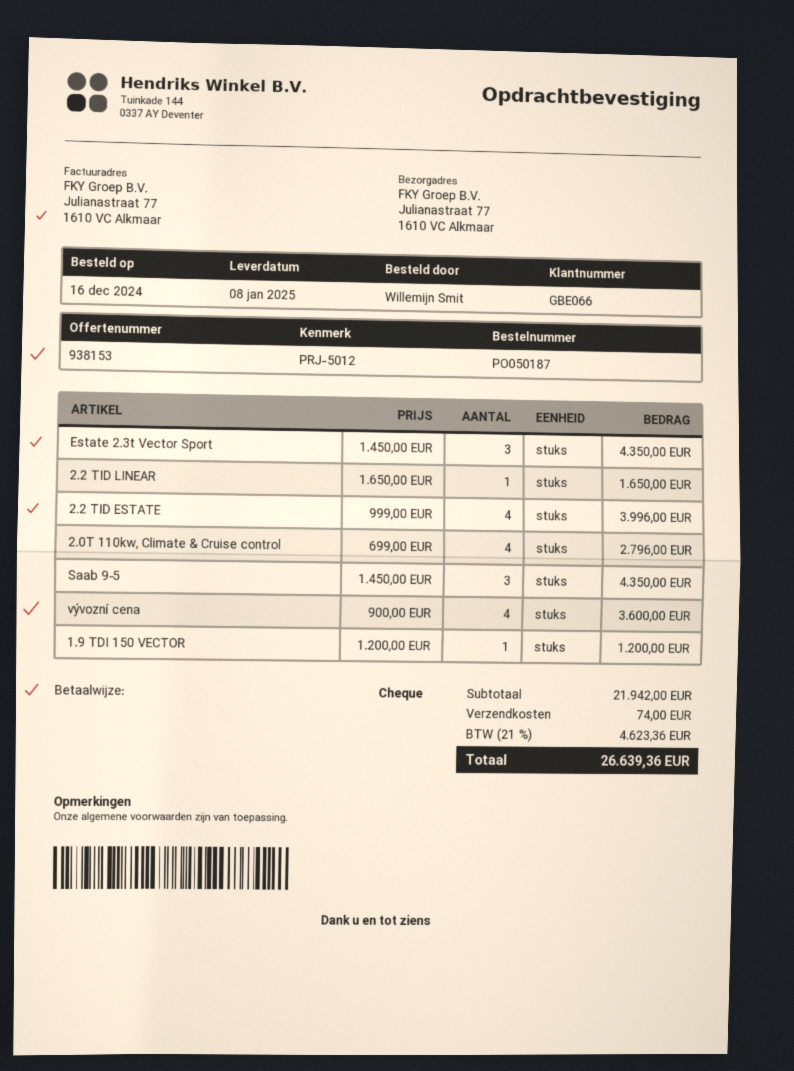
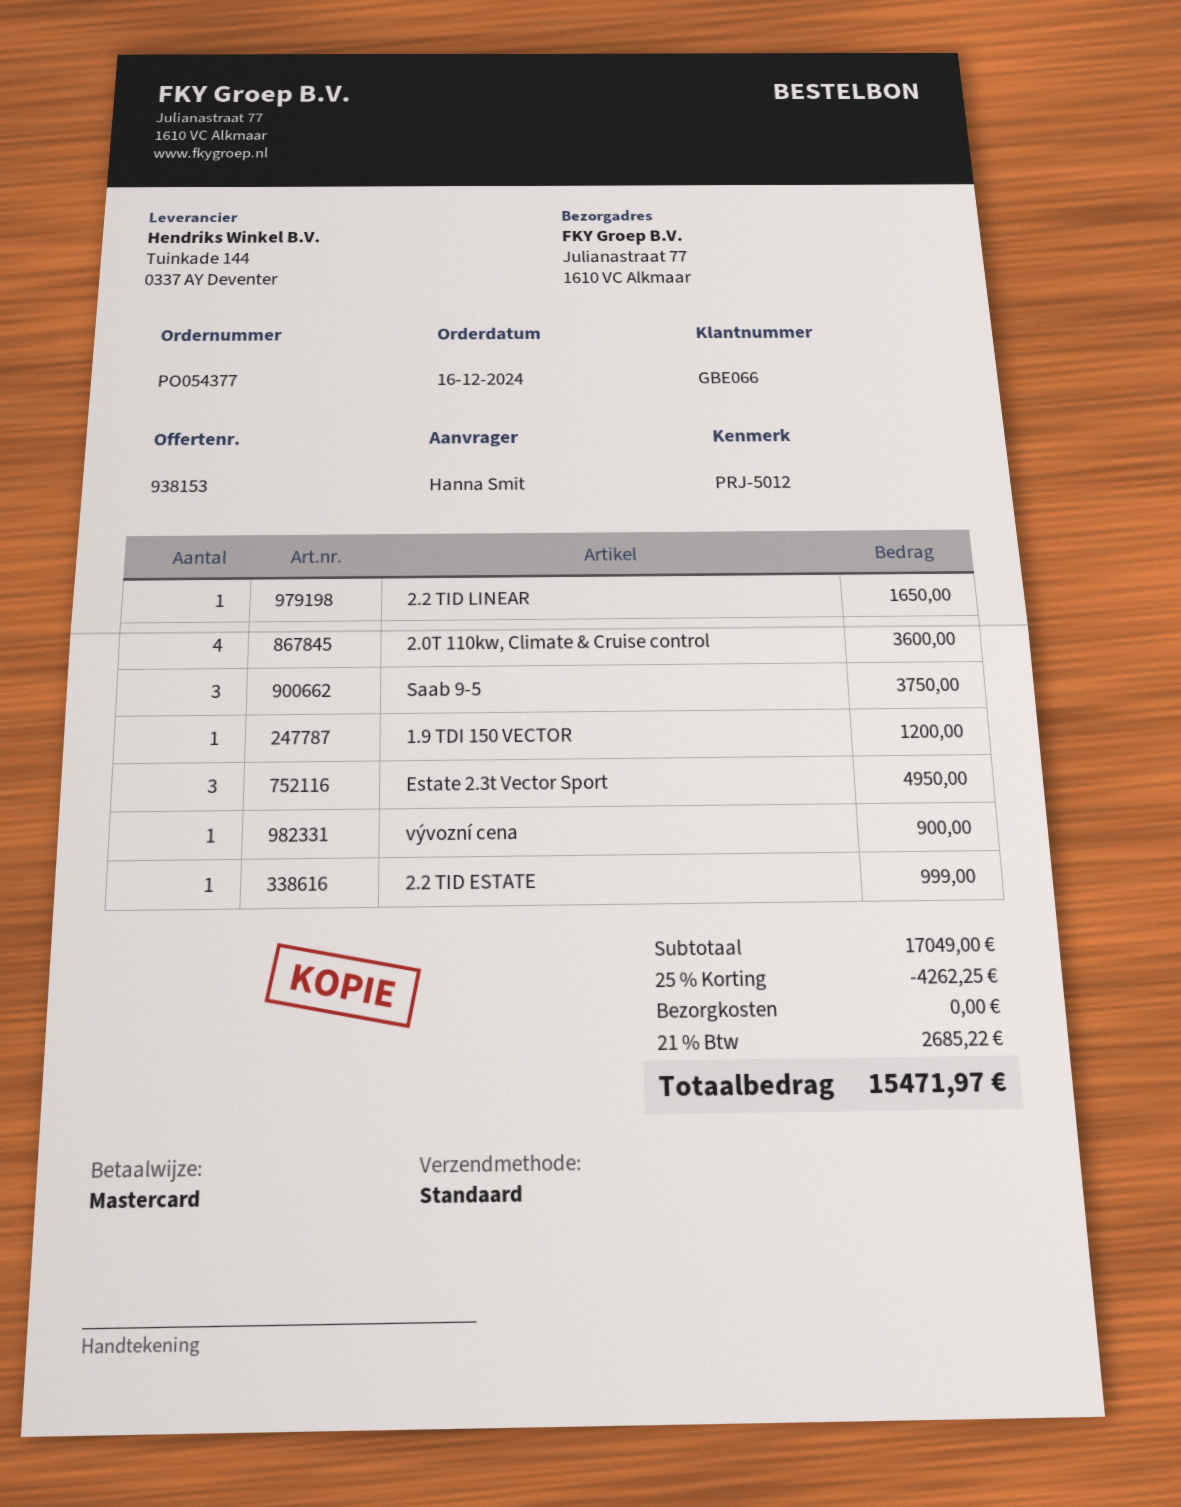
order number: PO050187 -> PO054377
ordered by: Willemijn Smit -> Hanna Smit
payment method: cheque -> Mastercard
Estate 2.3t Vector Sport: 3 for 4350.00 -> 3 for 4950.00
2.2 TID ESTATE: 4 for 3996.00 -> 1 for 999.00
2.0T 110kw, Climate & Cruise control: 4 for 2796.00 -> 4 for 3600.00
Saab 9‑5: 3 for 4350.00 -> 3 for 3750.00
vývozní cena: 4 for 3600.00 -> 1 for 900.00
subtotal: 21942.00 -> 17049.00
discount: none -> 25% = 4262.25
shipping: 74.00 -> 0.00
tax: 21% = 4623.36 -> 21% = 2685.22
total: 26639.36 -> 15471.97

